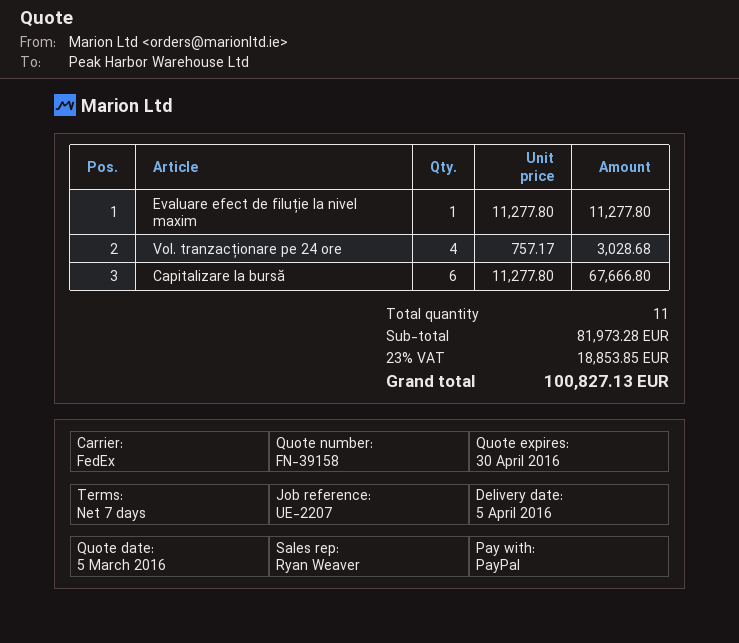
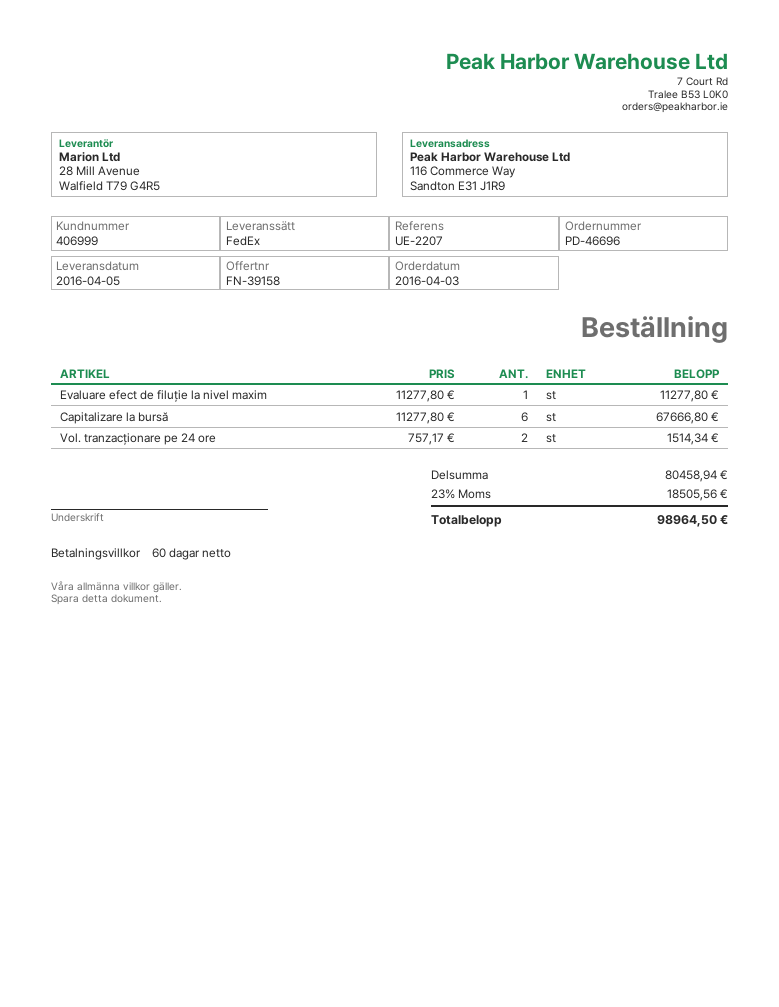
payment terms: 7 days -> 60 days
Vol. tranzacționare pe 24 ore: 4 x 757.17 = 3028.68 -> 2 x 757.17 = 1514.34
subtotal: 81973.28 -> 80458.94
tax: 23% = 18853.85 -> 23% = 18505.56
total: 100827.13 -> 98964.50

